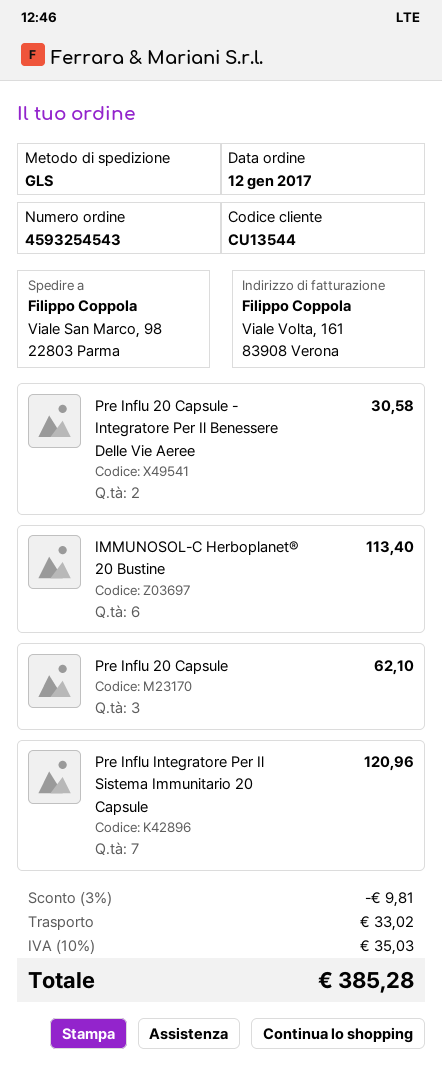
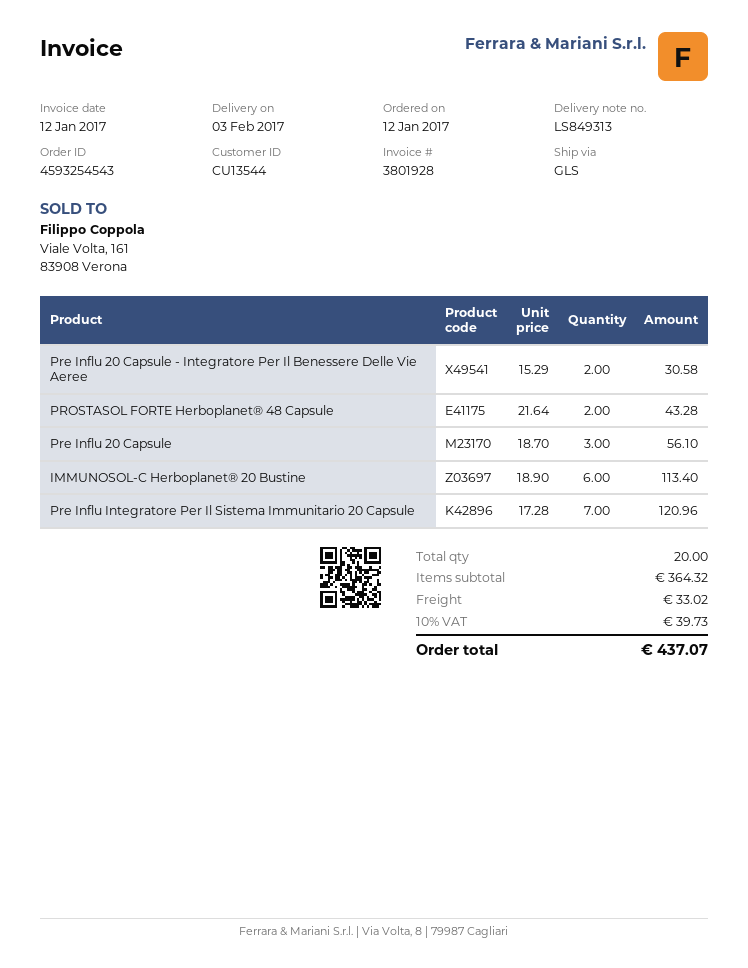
Pre Influ 20 Capsule: 3 for 62.10 -> 3 for 56.10
PROSTASOL FORTE Herboplanet® 48 Capsule: none -> 2 for 43.28
discount: 3% = 9.81 -> none
tax: 10% = 35.03 -> 10% = 39.73
total: 385.28 -> 437.07

